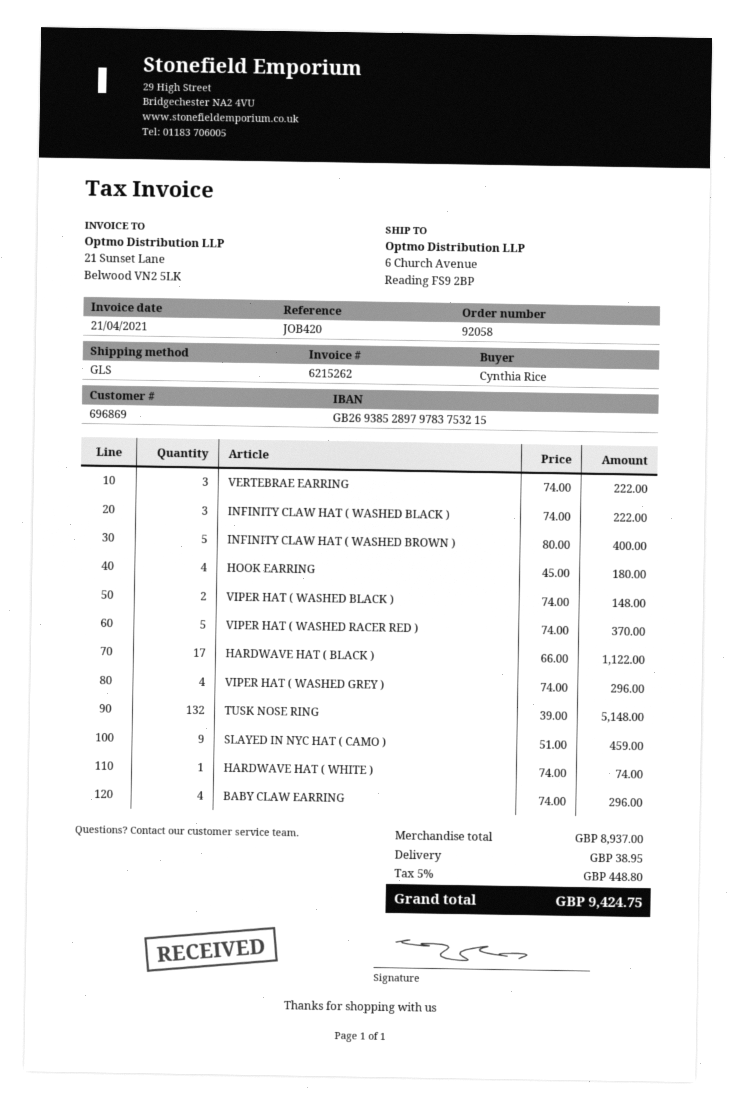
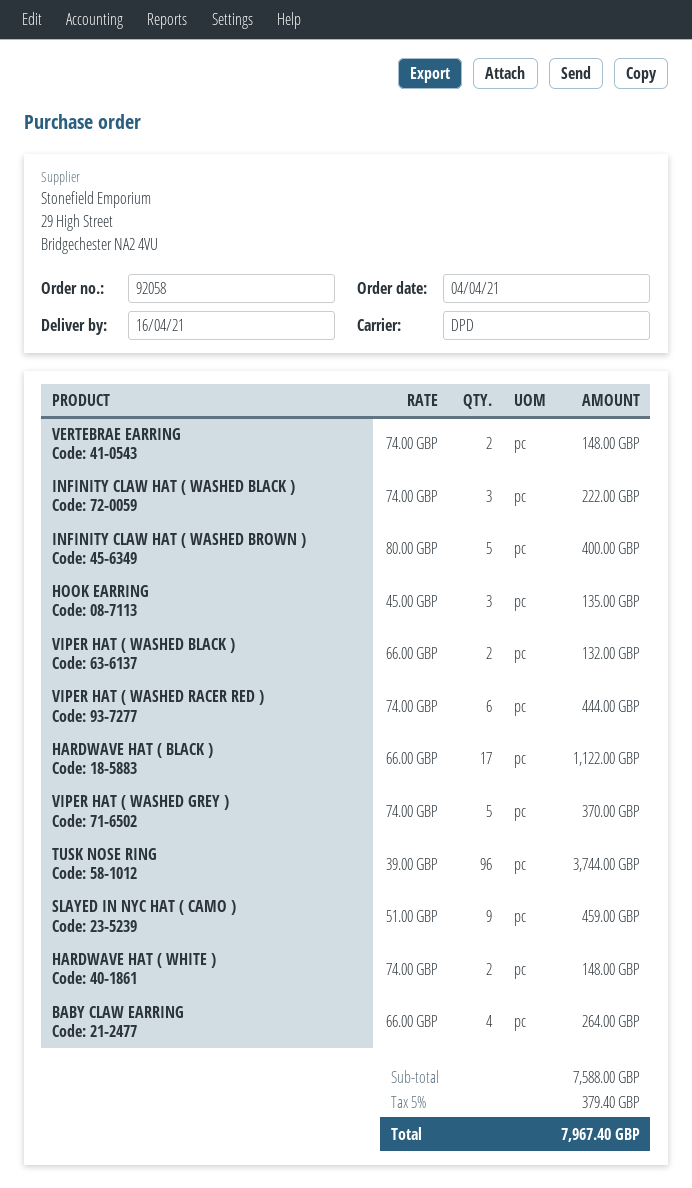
shipping method: GLS -> DPD
VERTEBRAE EARRING: 3 x 74.00 = 222.00 -> 2 x 74.00 = 148.00
HOOK EARRING: 4 x 45.00 = 180.00 -> 3 x 45.00 = 135.00
VIPER HAT ( WASHED BLACK ): 2 x 74.00 = 148.00 -> 2 x 66.00 = 132.00
VIPER HAT ( WASHED RACER RED ): 5 x 74.00 = 370.00 -> 6 x 74.00 = 444.00
VIPER HAT ( WASHED GREY ): 4 x 74.00 = 296.00 -> 5 x 74.00 = 370.00
TUSK NOSE RING: 132 x 39.00 = 5148.00 -> 96 x 39.00 = 3744.00
HARDWAVE HAT ( WHITE ): 1 x 74.00 = 74.00 -> 2 x 74.00 = 148.00
BABY CLAW EARRING: 4 x 74.00 = 296.00 -> 4 x 66.00 = 264.00
subtotal: 8937.00 -> 7588.00
shipping: 38.95 -> none
tax: 5% = 448.80 -> 5% = 379.40
total: 9424.75 -> 7967.40

